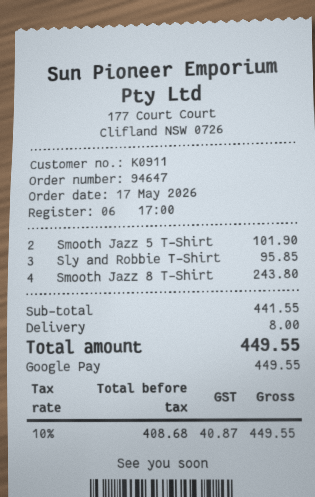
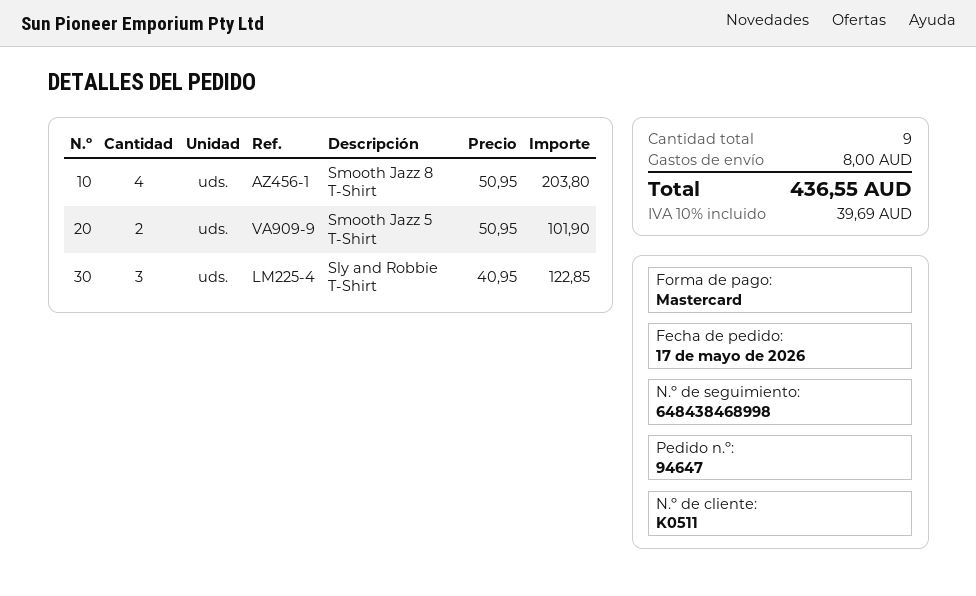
customer number: K0911 -> K0511
payment method: Google Pay -> Mastercard
Sly and Robbie T-Shirt: 3 for 95.85 -> 3 for 122.85
Smooth Jazz 8 T-Shirt: 4 for 243.80 -> 4 for 203.80
tax: 10% = 40.87 -> 10% = 39.69
total: 449.55 -> 436.55

